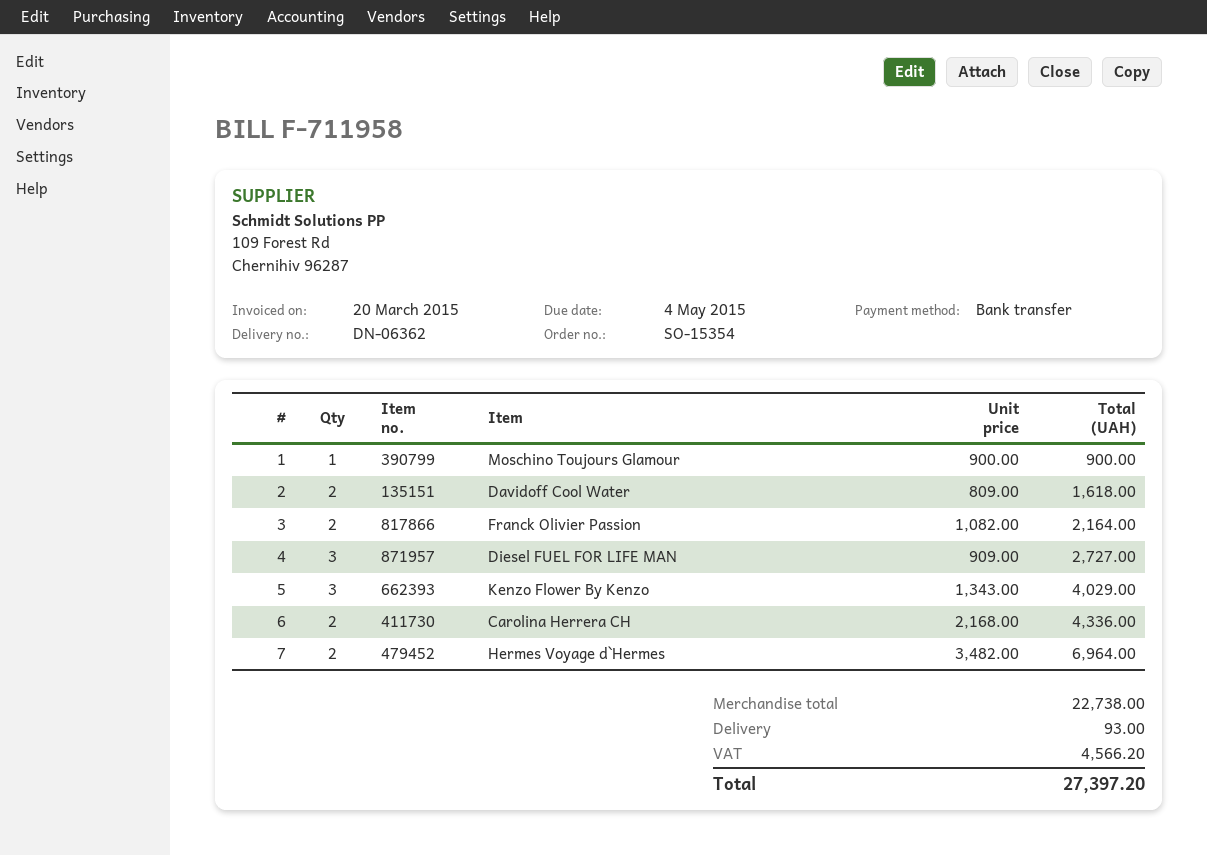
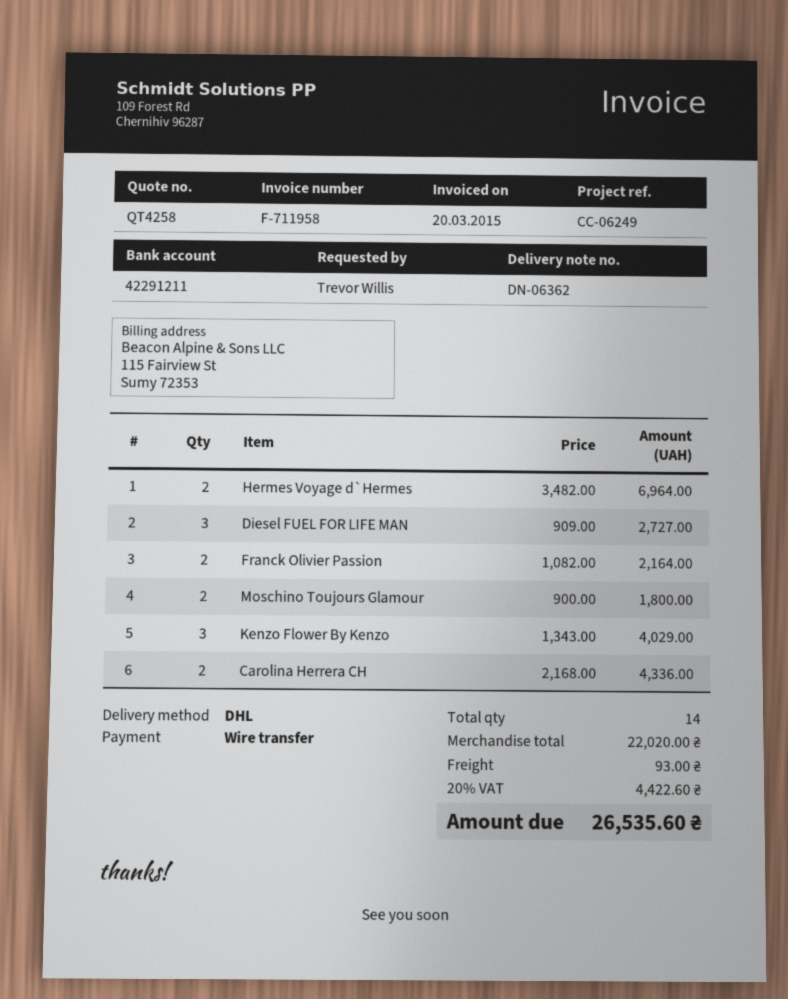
Moschino Toujours Glamour: 1 x 900.00 = 900.00 -> 2 x 900.00 = 1800.00
Davidoff Cool Water: 2 x 809.00 = 1618.00 -> none
subtotal: 22738.00 -> 22020.00
tax: 4566.20 -> 4422.60
total: 27397.20 -> 26535.60

